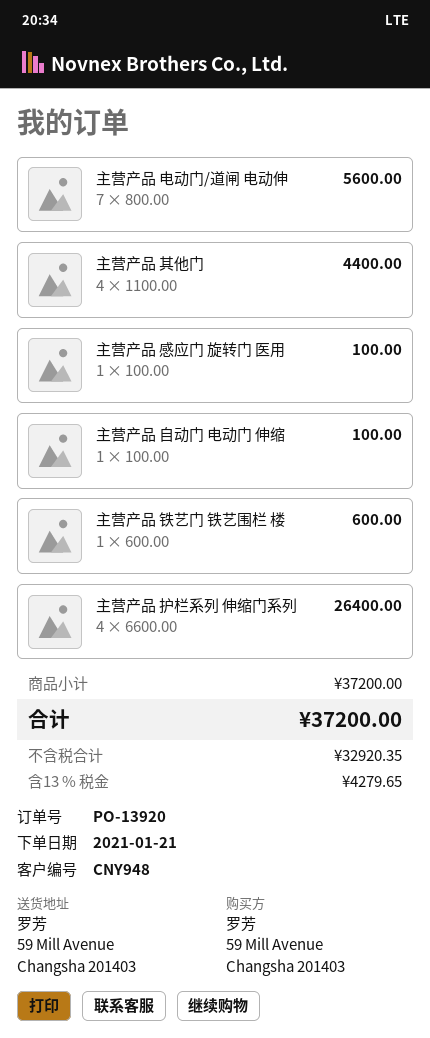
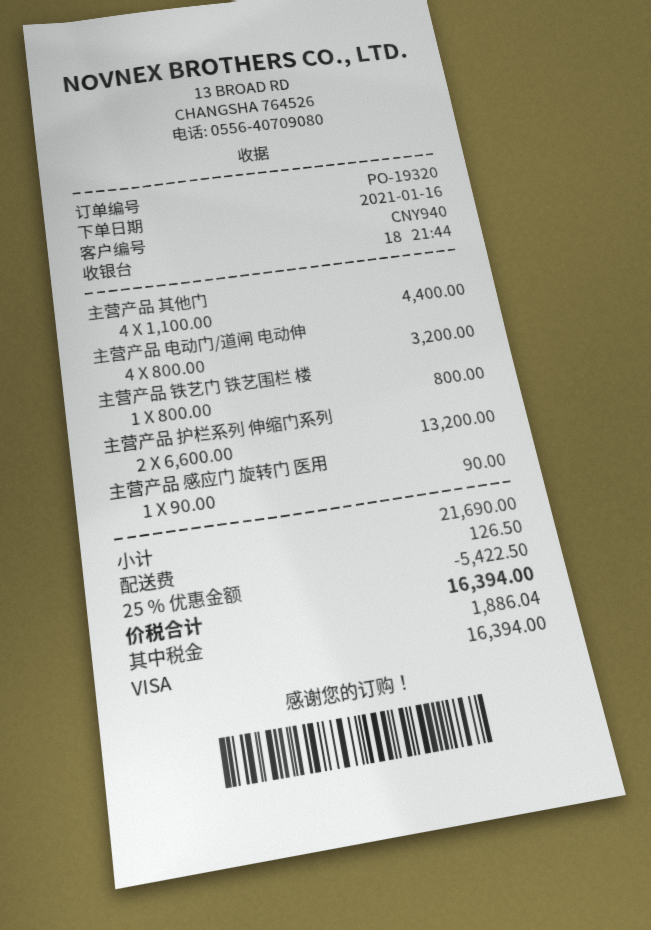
order number: PO-13920 -> PO-19320
order date: 2021-01-21 -> 2021-01-16
customer number: CNY948 -> CNY940
主营产品 电动门/道闸 电动伸: 7 x 800.00 = 5600.00 -> 4 x 800.00 = 3200.00
主营产品 感应门 旋转门 医用: 1 x 100.00 = 100.00 -> 1 x 90.00 = 90.00
主营产品 自动门 电动门 伸缩: 1 x 100.00 = 100.00 -> none
主营产品 铁艺门 铁艺围栏 楼: 1 x 600.00 = 600.00 -> 1 x 800.00 = 800.00
主营产品 护栏系列 伸缩门系列: 4 x 6600.00 = 26400.00 -> 2 x 6600.00 = 13200.00
subtotal: 37200.00 -> 21690.00
discount: none -> 25% = 5422.50
shipping: none -> 126.50
tax: 4279.65 -> 1886.04
total: 37200.00 -> 16394.00

